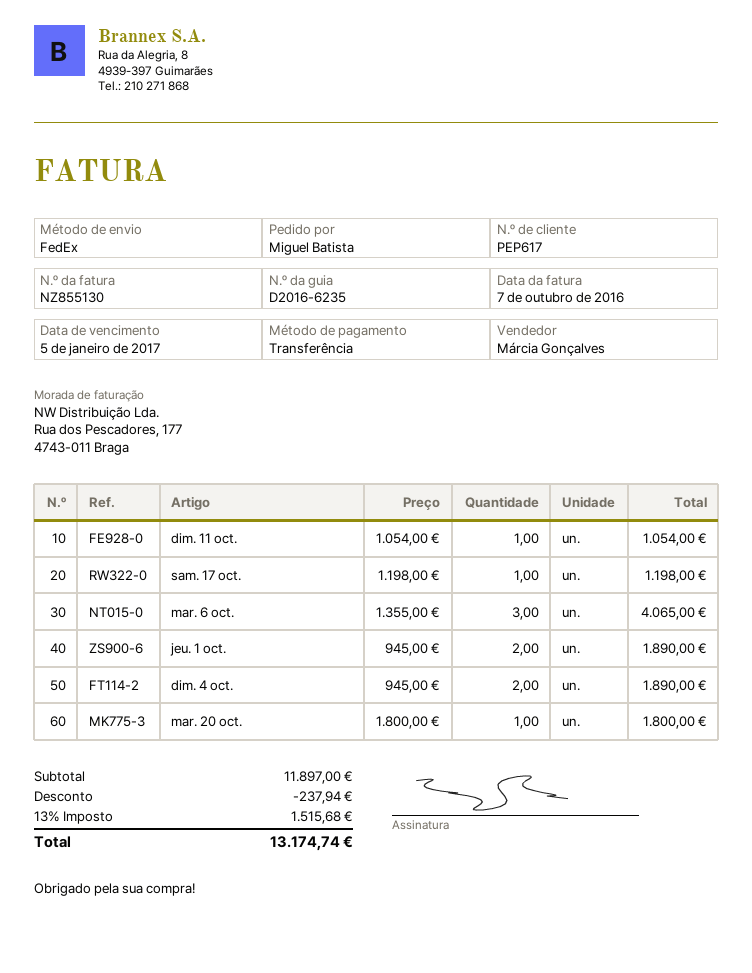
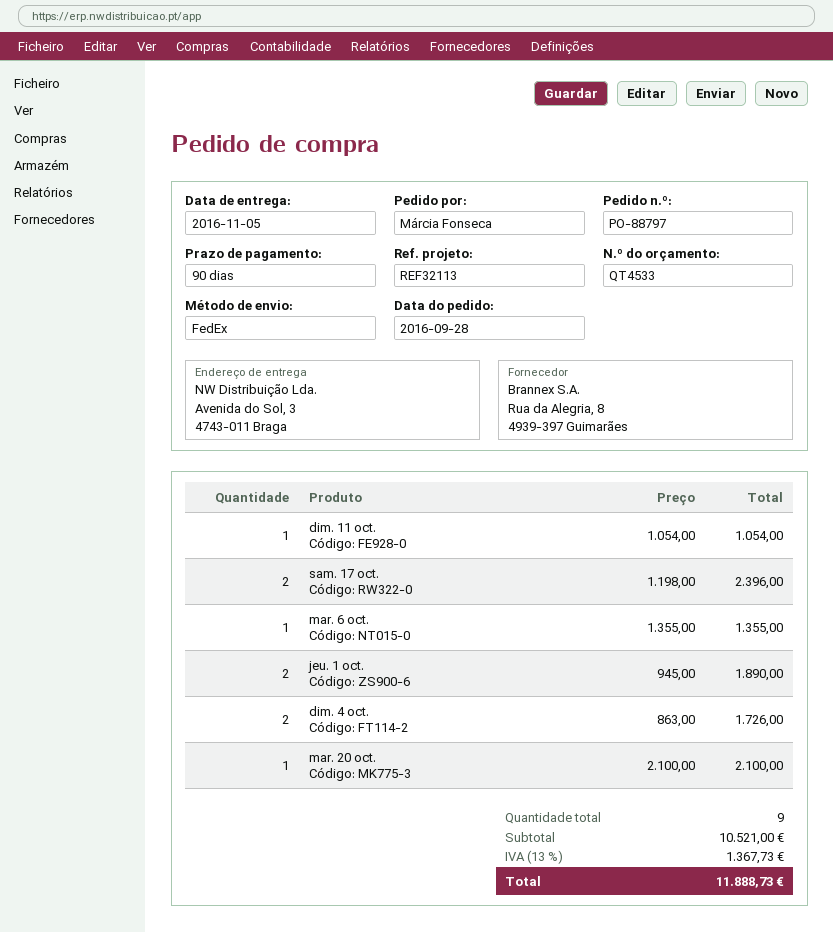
ordered by: Miguel Batista -> Márcia Fonseca
sam. 17 oct.: 1 x 1198.00 = 1198.00 -> 2 x 1198.00 = 2396.00
mar. 6 oct.: 3 x 1355.00 = 4065.00 -> 1 x 1355.00 = 1355.00
dim. 4 oct.: 2 x 945.00 = 1890.00 -> 2 x 863.00 = 1726.00
mar. 20 oct.: 1 x 1800.00 = 1800.00 -> 1 x 2100.00 = 2100.00
subtotal: 11897.00 -> 10521.00
discount: 237.94 -> none
tax: 13% = 1515.68 -> 13% = 1367.73
total: 13174.74 -> 11888.73

